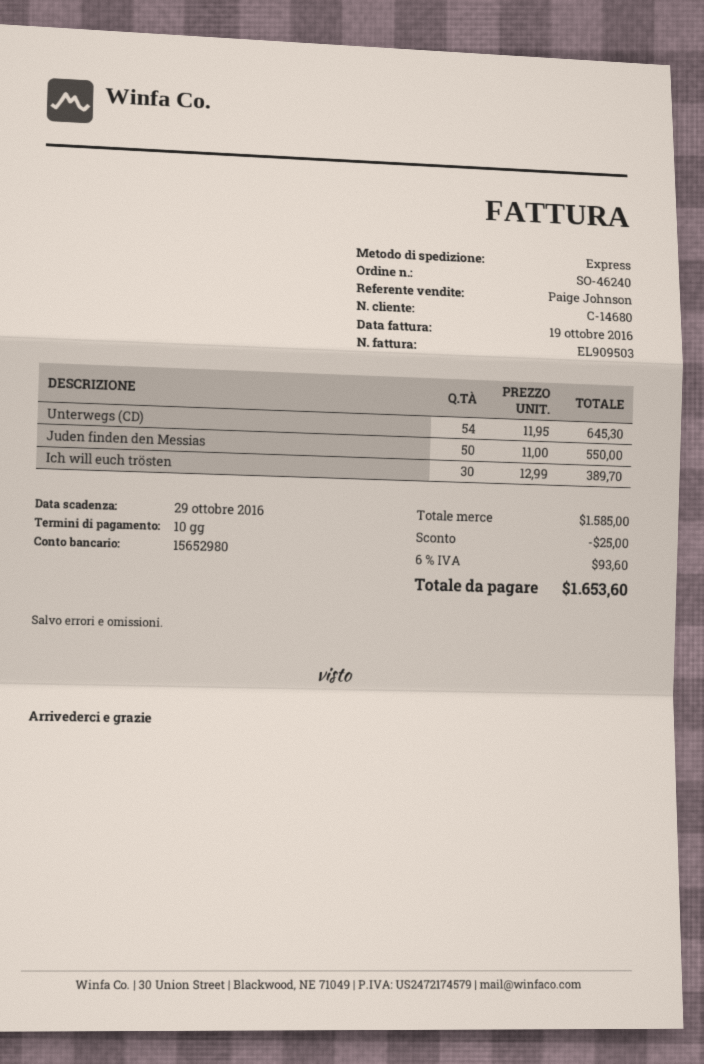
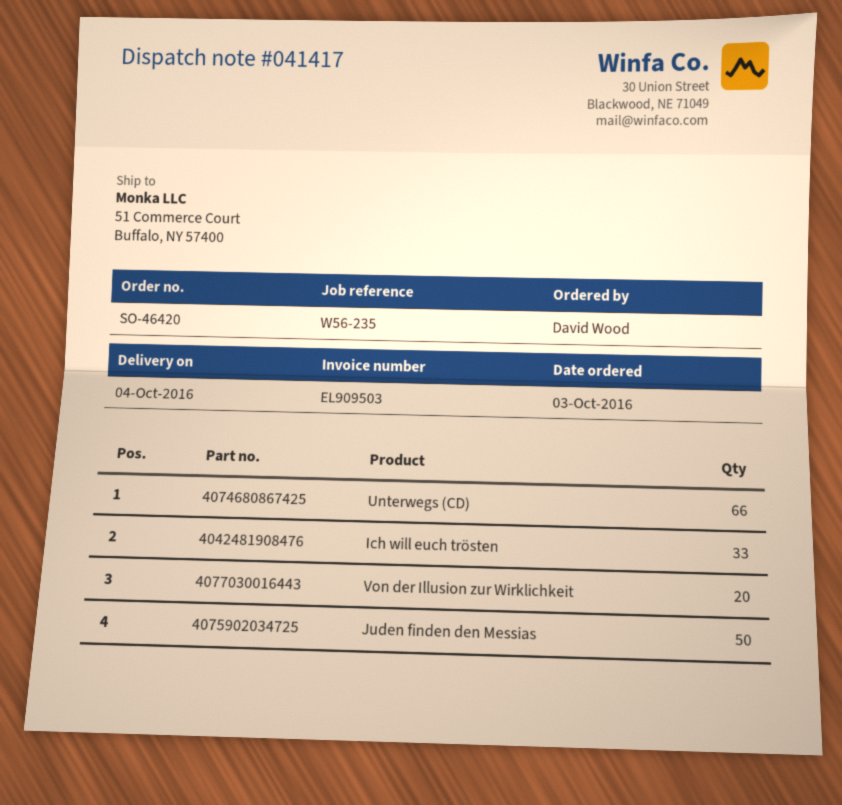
order number: SO-46240 -> SO-46420
Unterwegs (CD): 54 -> 66
Ich will euch trösten: 30 -> 33
Von der Illusion zur Wirklichkeit: none -> 20

